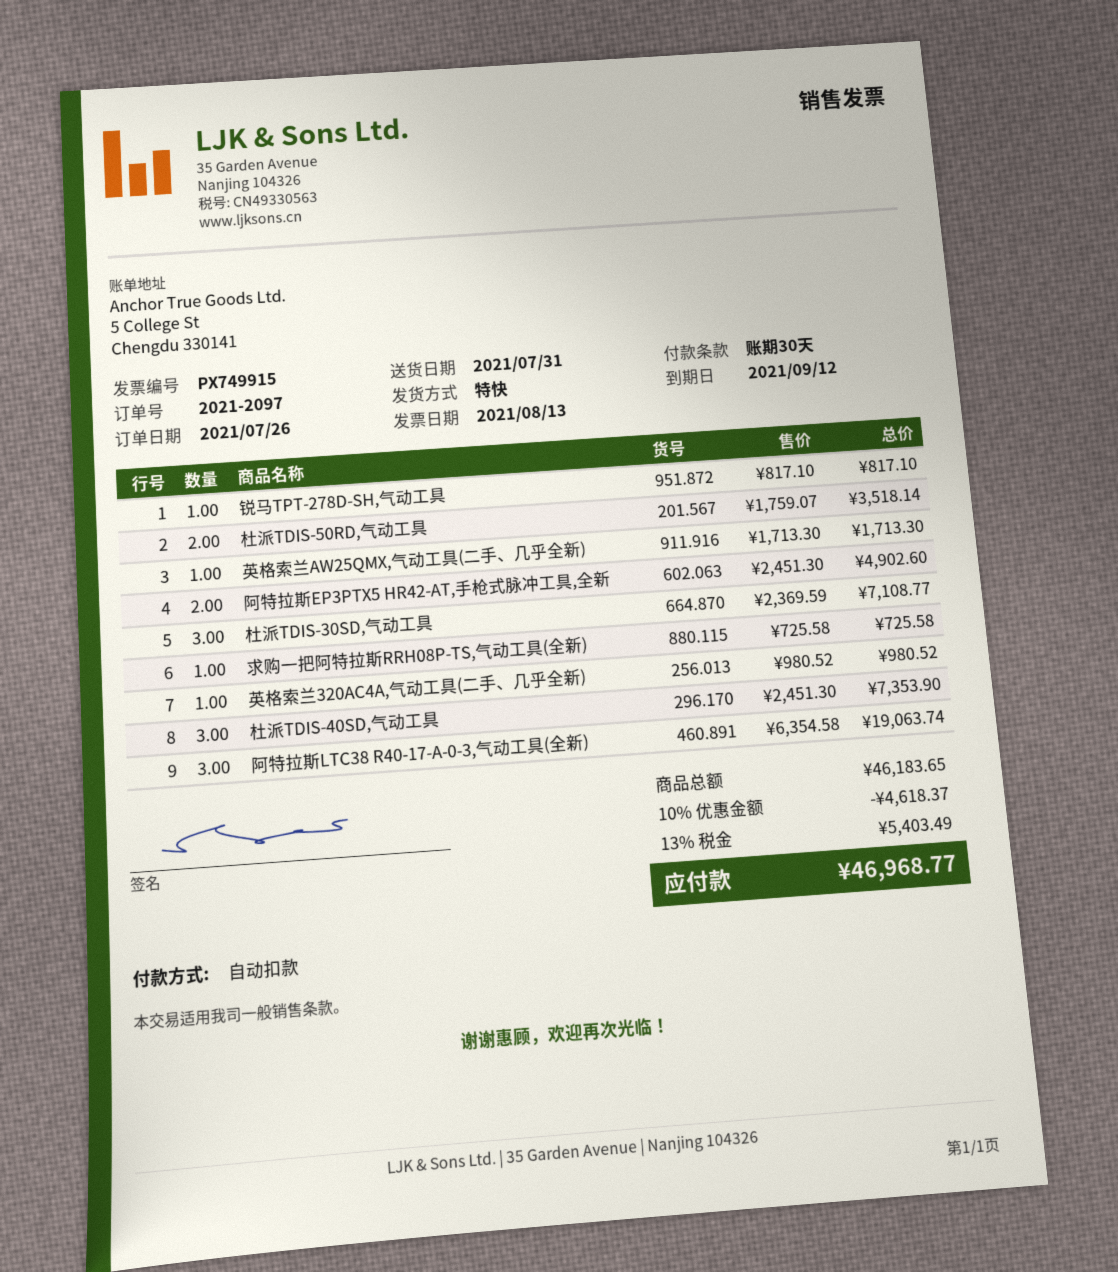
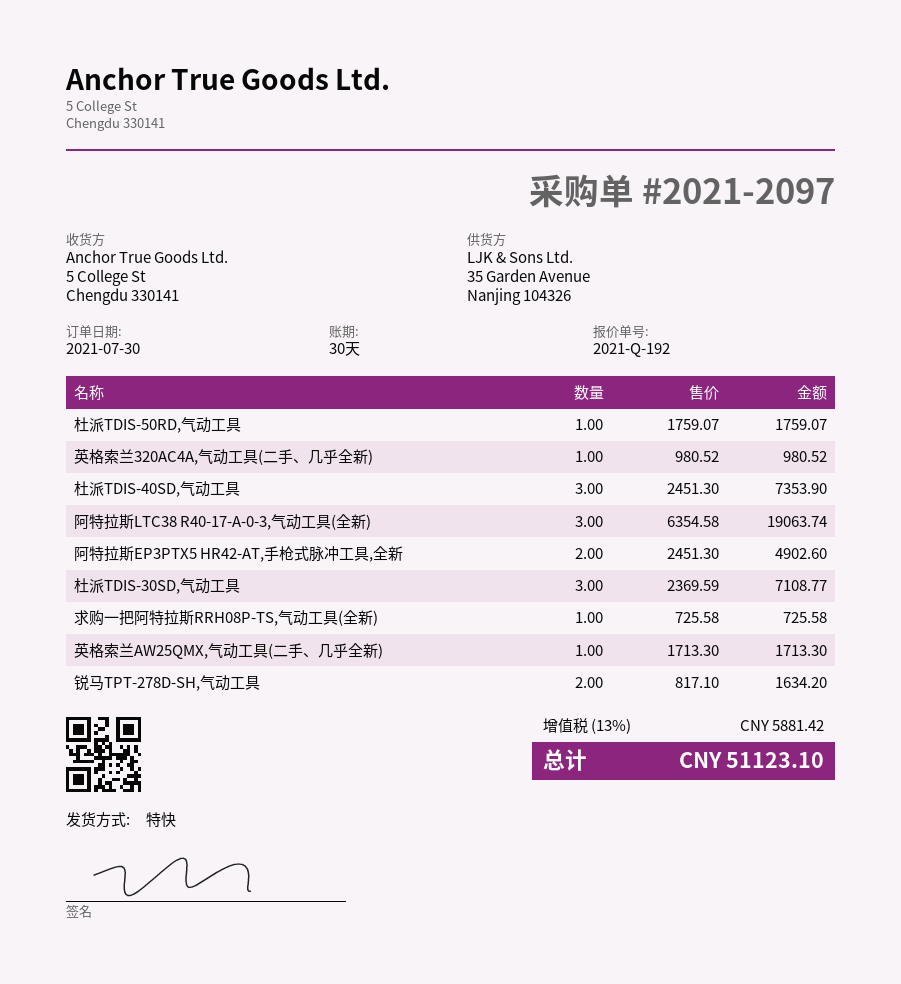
order date: 2021-07-26 -> 2021-07-30
锐马TPT-278D-SH,气动工具: 1 x 817.10 = 817.10 -> 2 x 817.10 = 1634.20
杜派TDIS-50RD,气动工具: 2 x 1759.07 = 3518.14 -> 1 x 1759.07 = 1759.07
discount: 10% = 4618.37 -> none
tax: 13% = 5403.49 -> 13% = 5881.42
total: 46968.77 -> 51123.10

